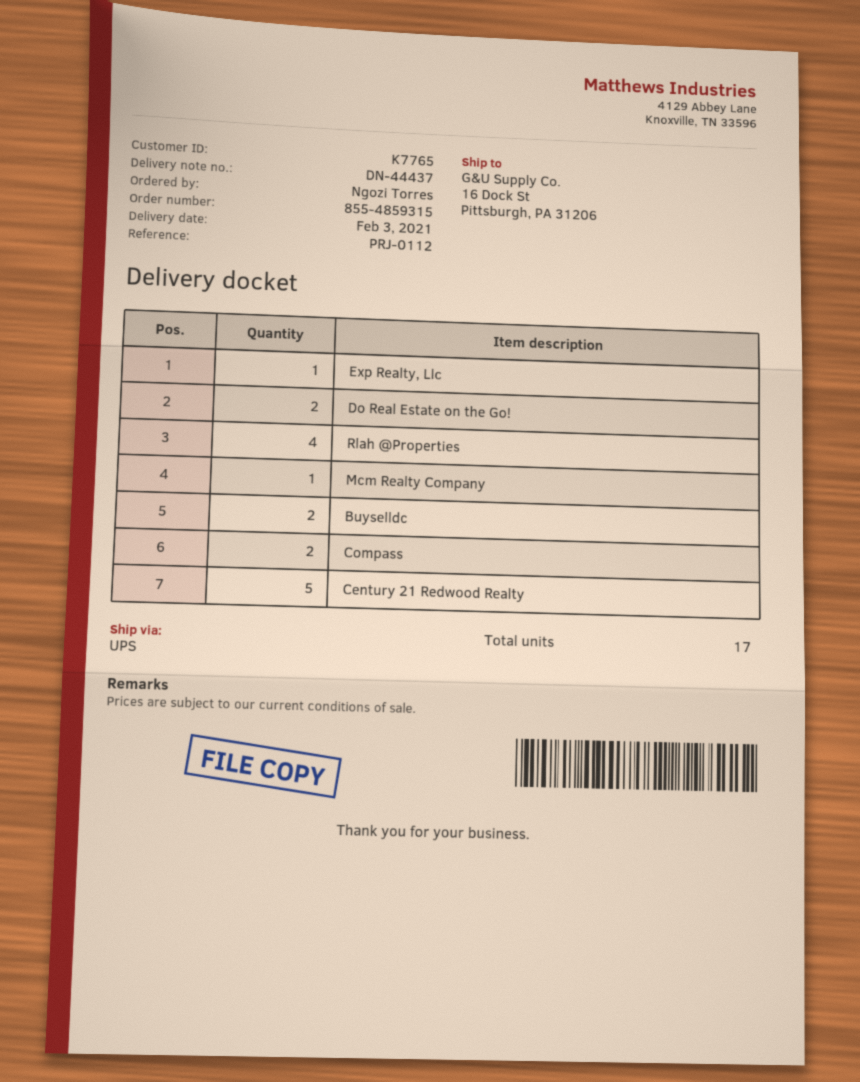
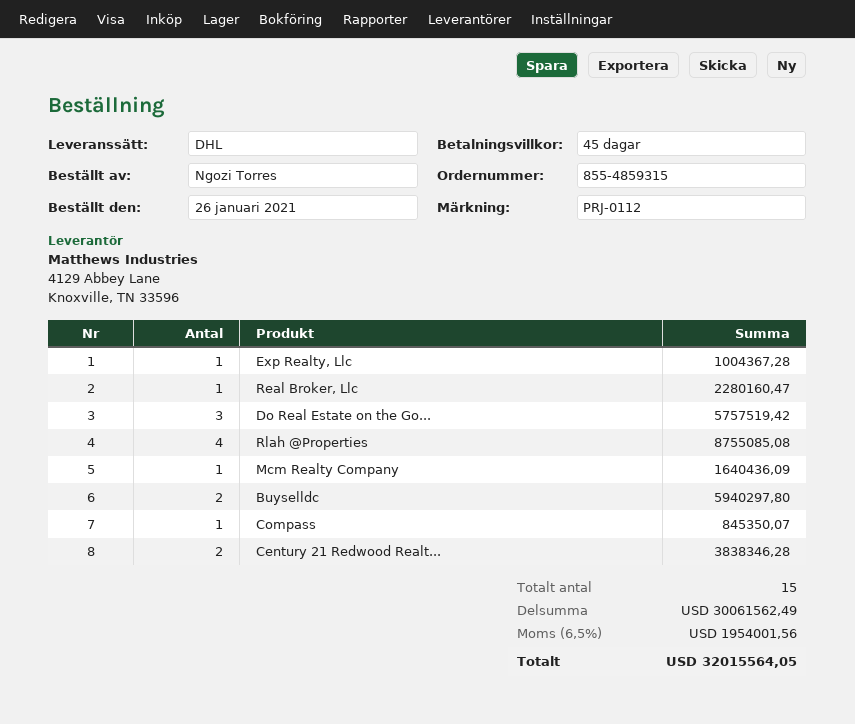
shipping method: UPS -> DHL
Do Real Estate on the Go!: 2 -> 3
Compass: 2 -> 1
Century 21 Redwood Realty: 5 -> 2
Real Broker, Llc: none -> 1
total quantity: 17 -> 15

